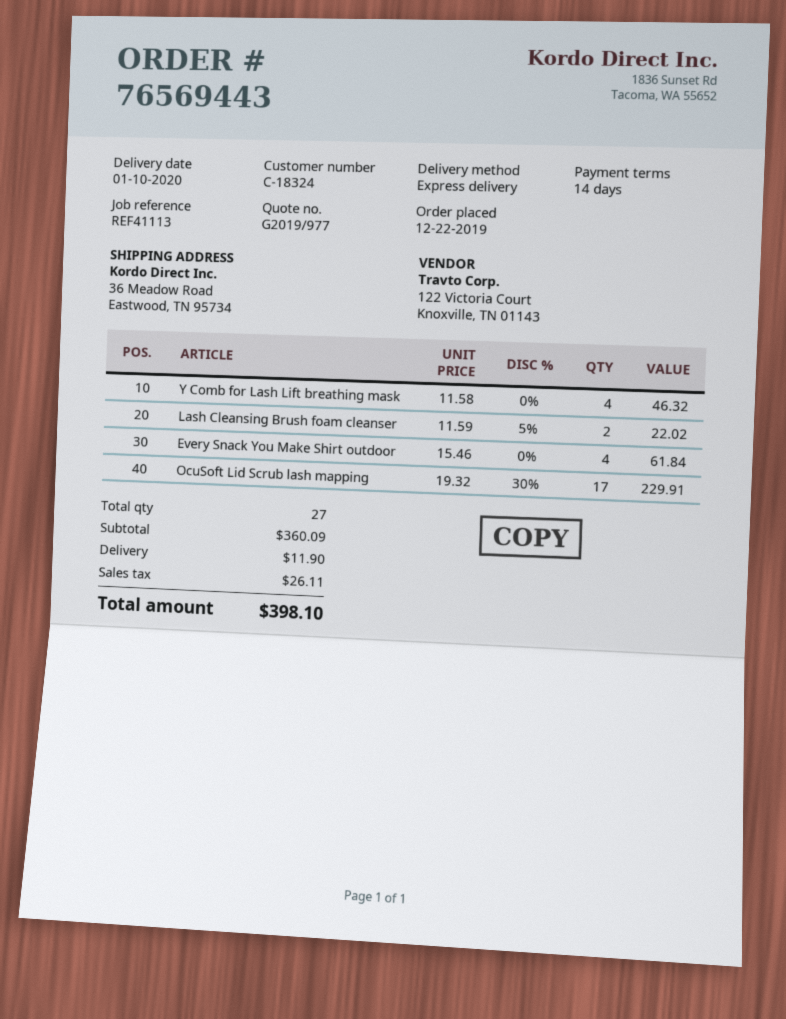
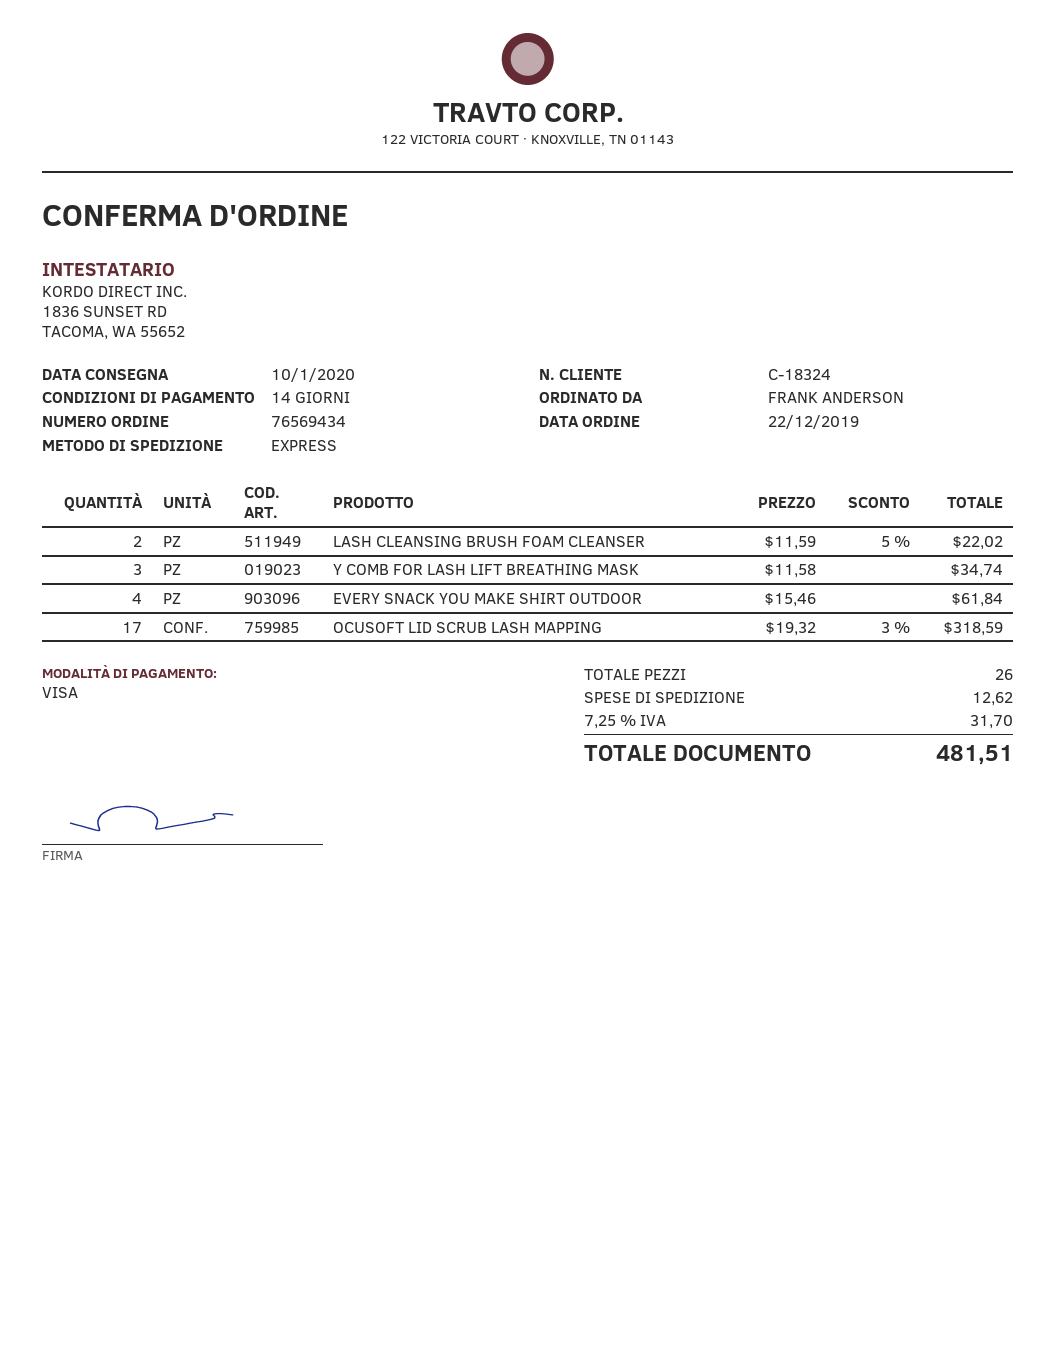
order number: 76569443 -> 76569434
Y Comb for Lash Lift breathing mask: 4 x 11.58 = 46.32 -> 3 x 11.58 = 34.74
OcuSoft Lid Scrub lash mapping: 17 x 19.32 - 30% = 229.91 -> 17 x 19.32 - 3% = 318.59
total quantity: 27 -> 26
shipping: 11.90 -> 12.62
tax: 26.11 -> 31.70
total: 398.10 -> 481.51

